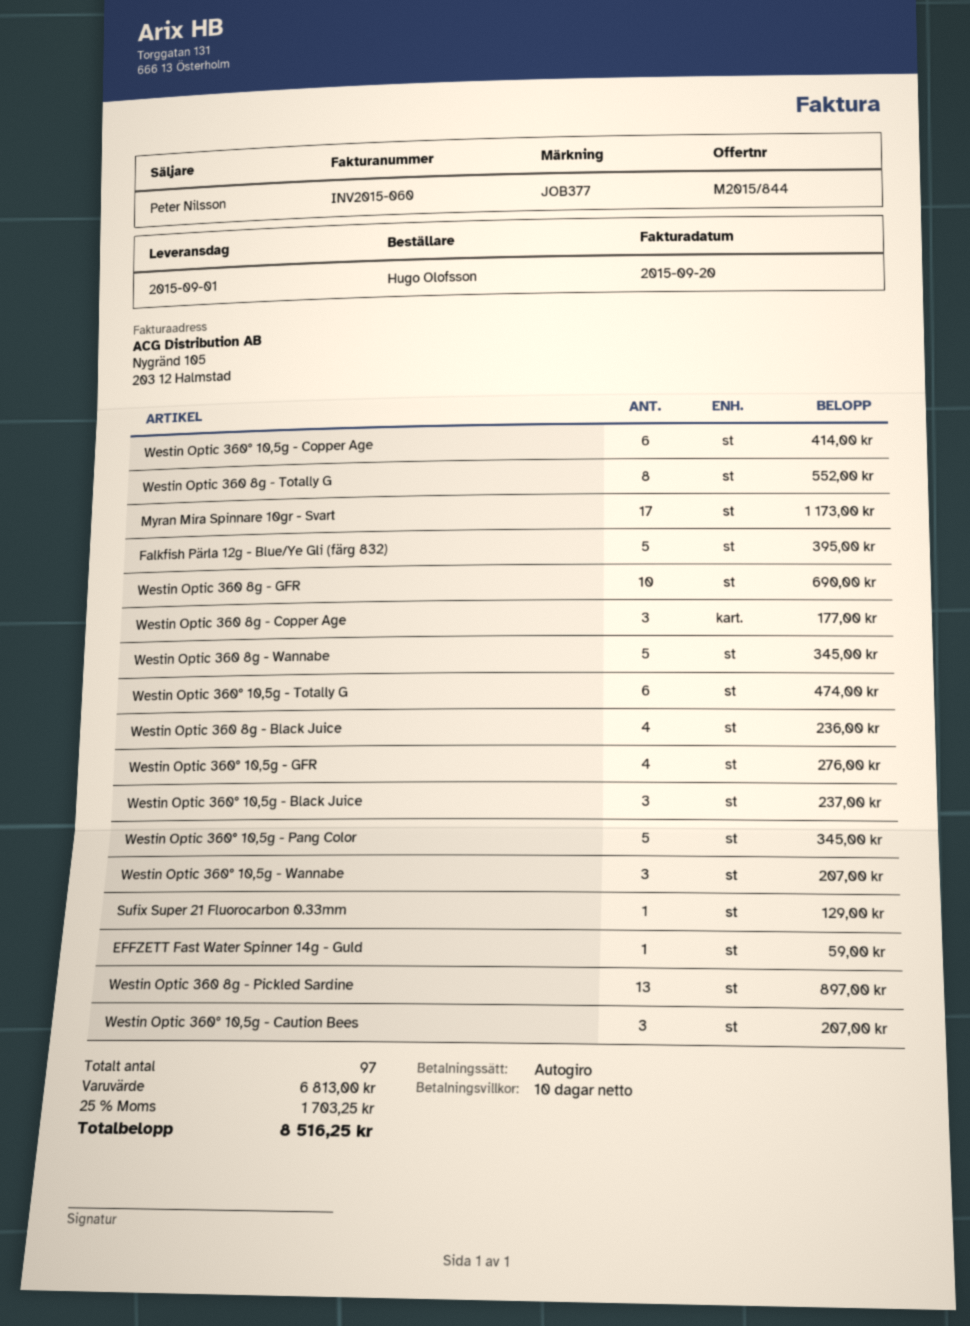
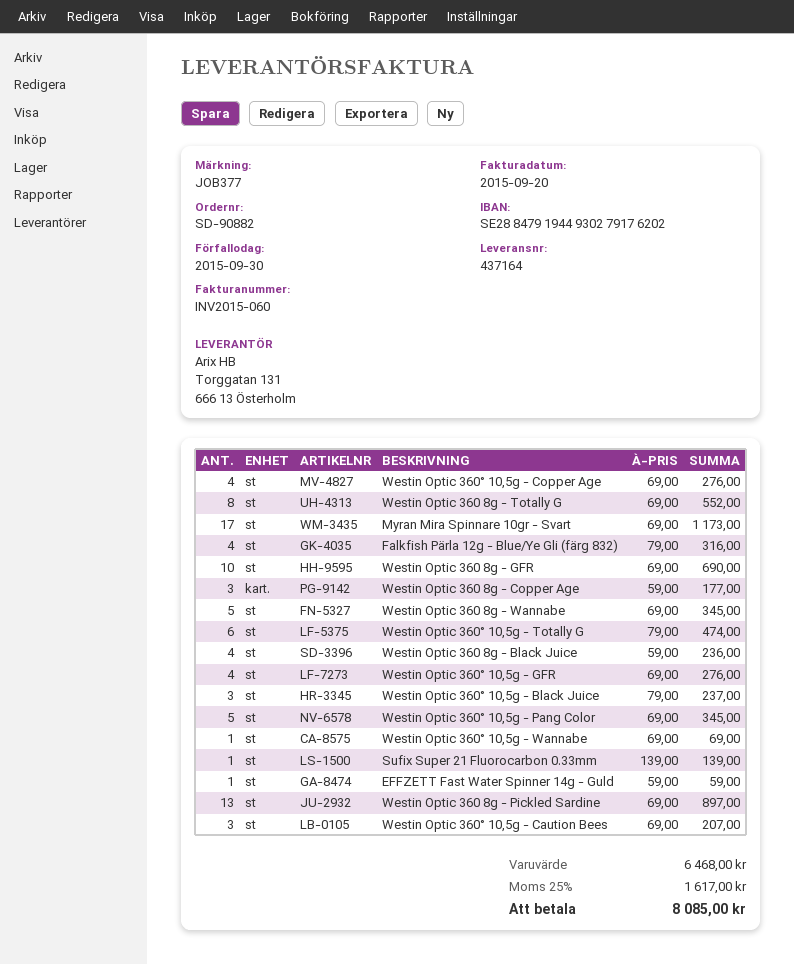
Westin Optic 360° 10,5g - Copper Age: 6 for 414.00 -> 4 for 276.00
Falkfish Pärla 12g - Blue/Ye Gli (färg 832): 5 for 395.00 -> 4 for 316.00
Westin Optic 360° 10,5g - Wannabe: 3 for 207.00 -> 1 for 69.00
Sufix Super 21 Fluorocarbon 0.33mm: 1 for 129.00 -> 1 for 139.00
subtotal: 6813.00 -> 6468.00
tax: 25% = 1703.25 -> 25% = 1617.00
total: 8516.25 -> 8085.00

